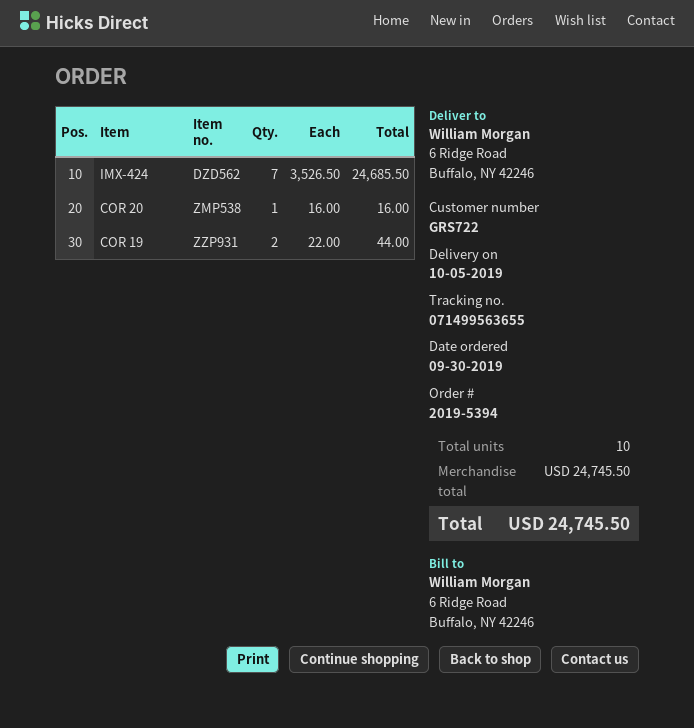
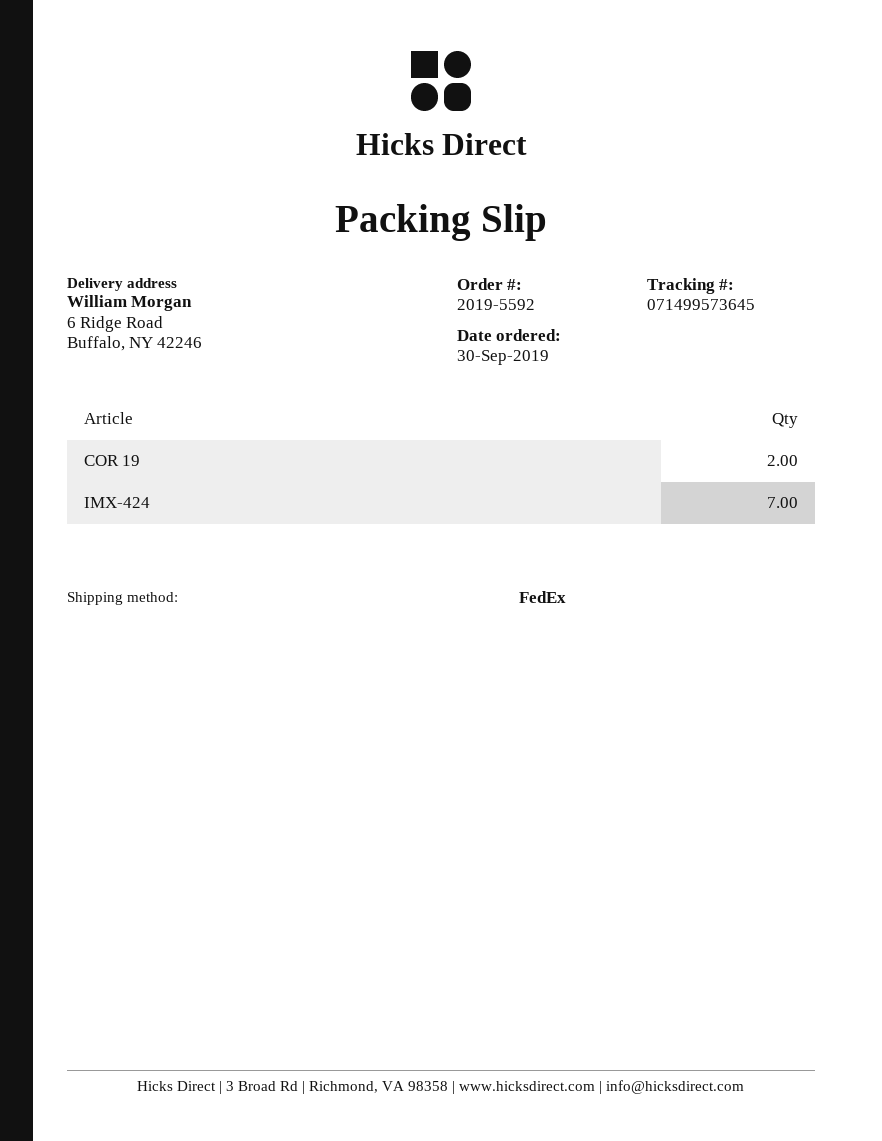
order number: 2019-5394 -> 2019-5592
tracking number: 071499563655 -> 071499573645
COR 20: 1 -> none

